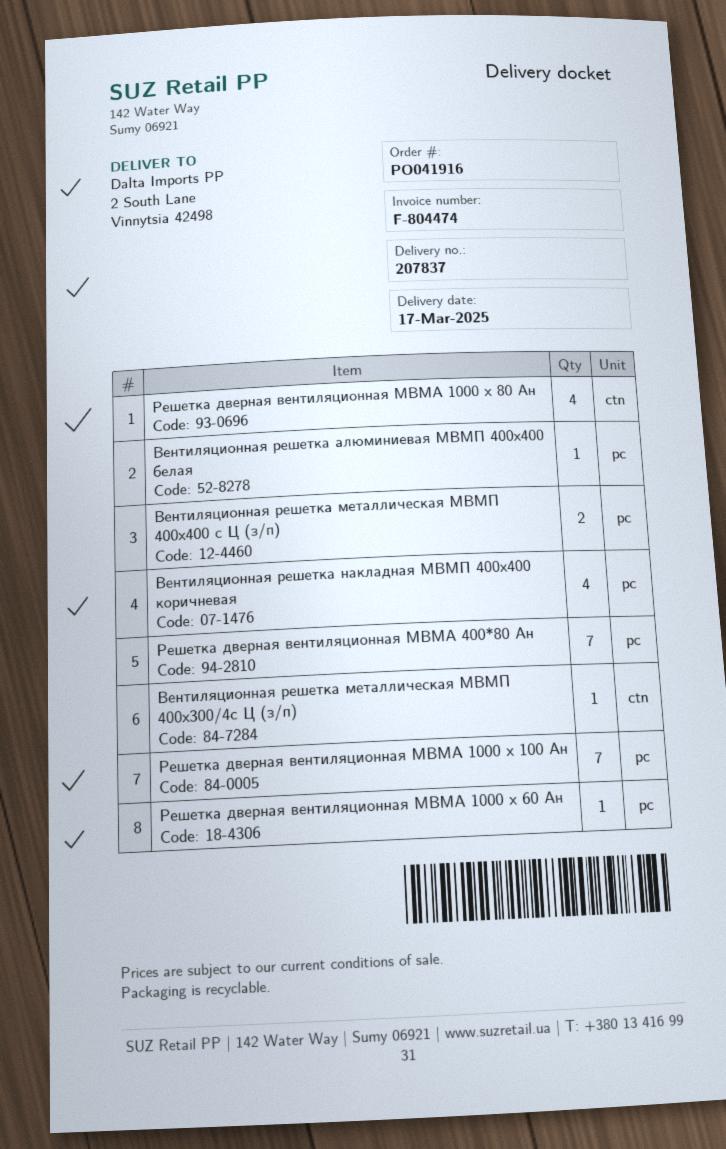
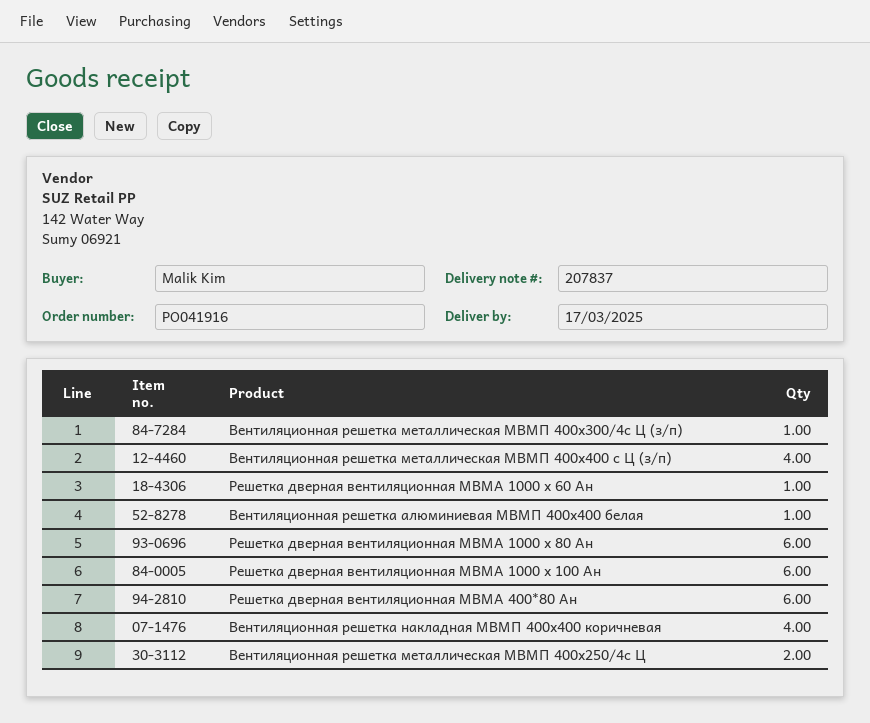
Решетка дверная вентиляционная МВМА 1000 х 80 Ан: 4 -> 6
Вентиляционная решетка металлическая МВМП 400х400 с Ц (з/п): 2 -> 4
Решетка дверная вентиляционная МВМА 400*80 Ан: 7 -> 6
Решетка дверная вентиляционная МВМА 1000 х 100 Ан: 7 -> 6
Вентиляционная решетка металлическая МВМП 400х250/4с Ц: none -> 2

